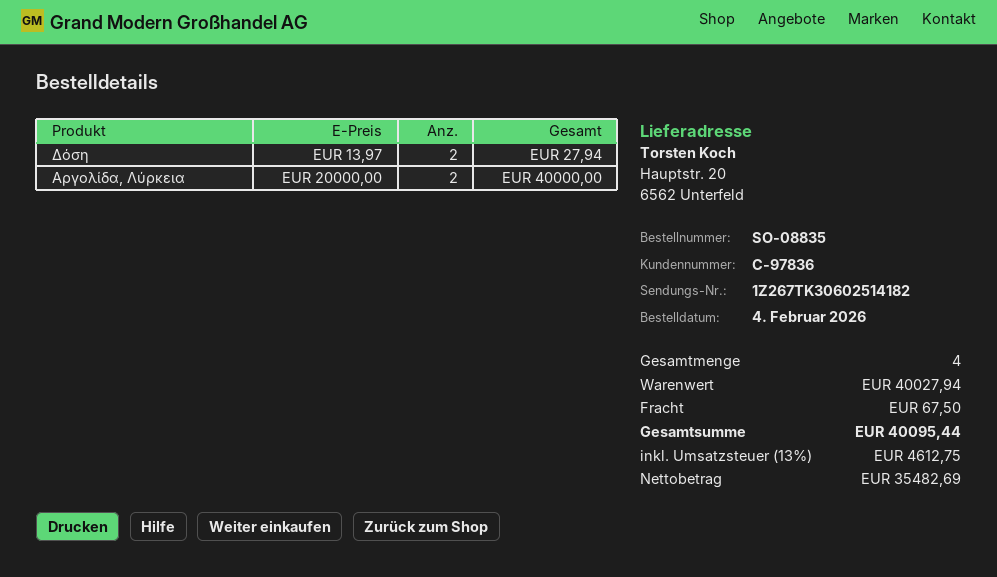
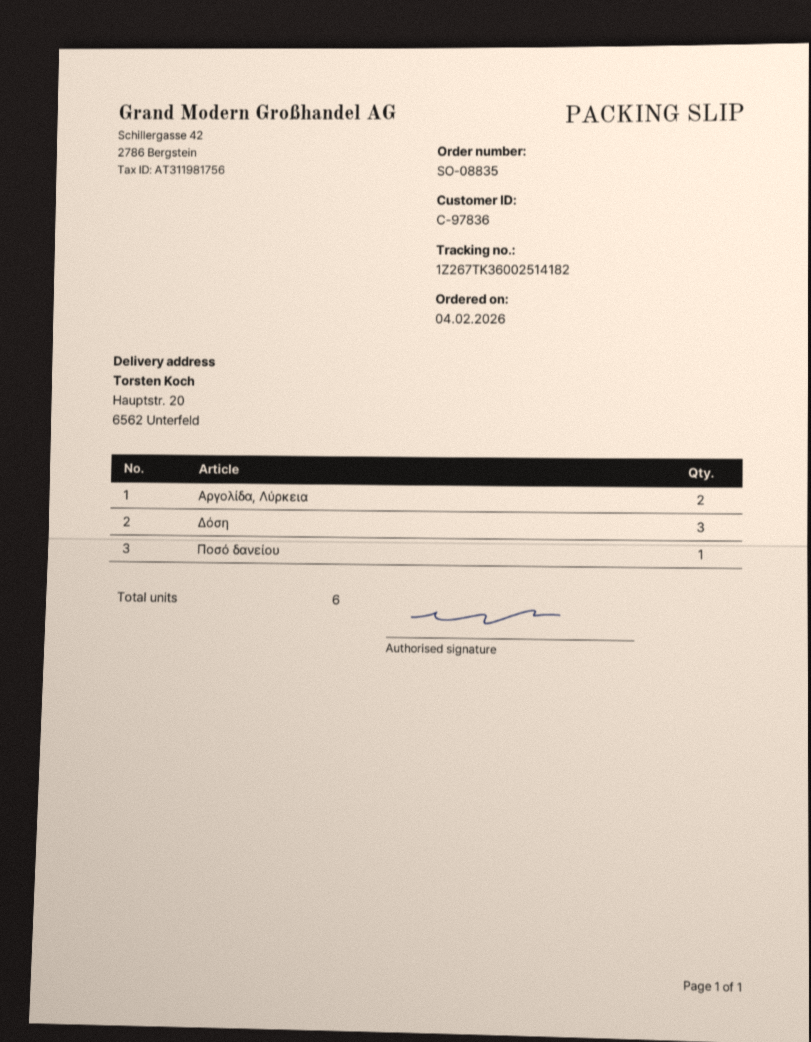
tracking number: 1Z267TK30602514182 -> 1Z267TK36002514182
Δόση: 2 -> 3
Ποσό δανείου: none -> 1
total quantity: 4 -> 6

